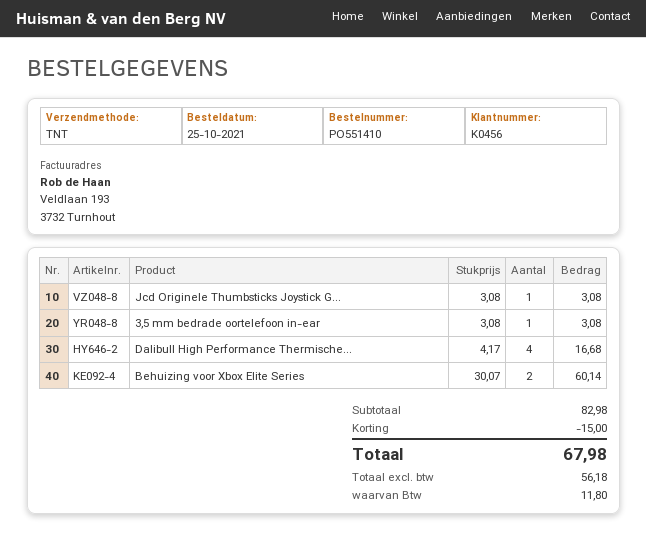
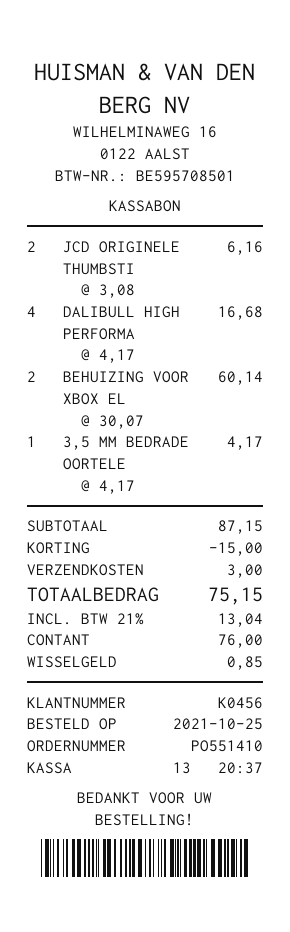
Jcd Originele Thumbsticks Joystick G...: 1 x 3.08 = 3.08 -> 2 x 3.08 = 6.16
3,5 mm bedrade oortelefoon in-ear: 1 x 3.08 = 3.08 -> 1 x 4.17 = 4.17
subtotal: 82.98 -> 87.15
shipping: none -> 3.00
tax: 11.80 -> 13.04
total: 67.98 -> 75.15

